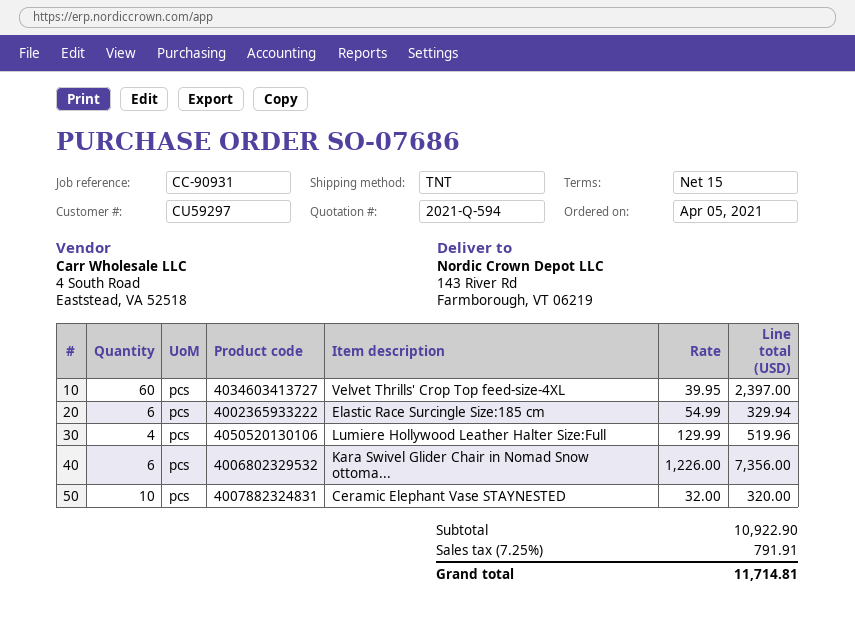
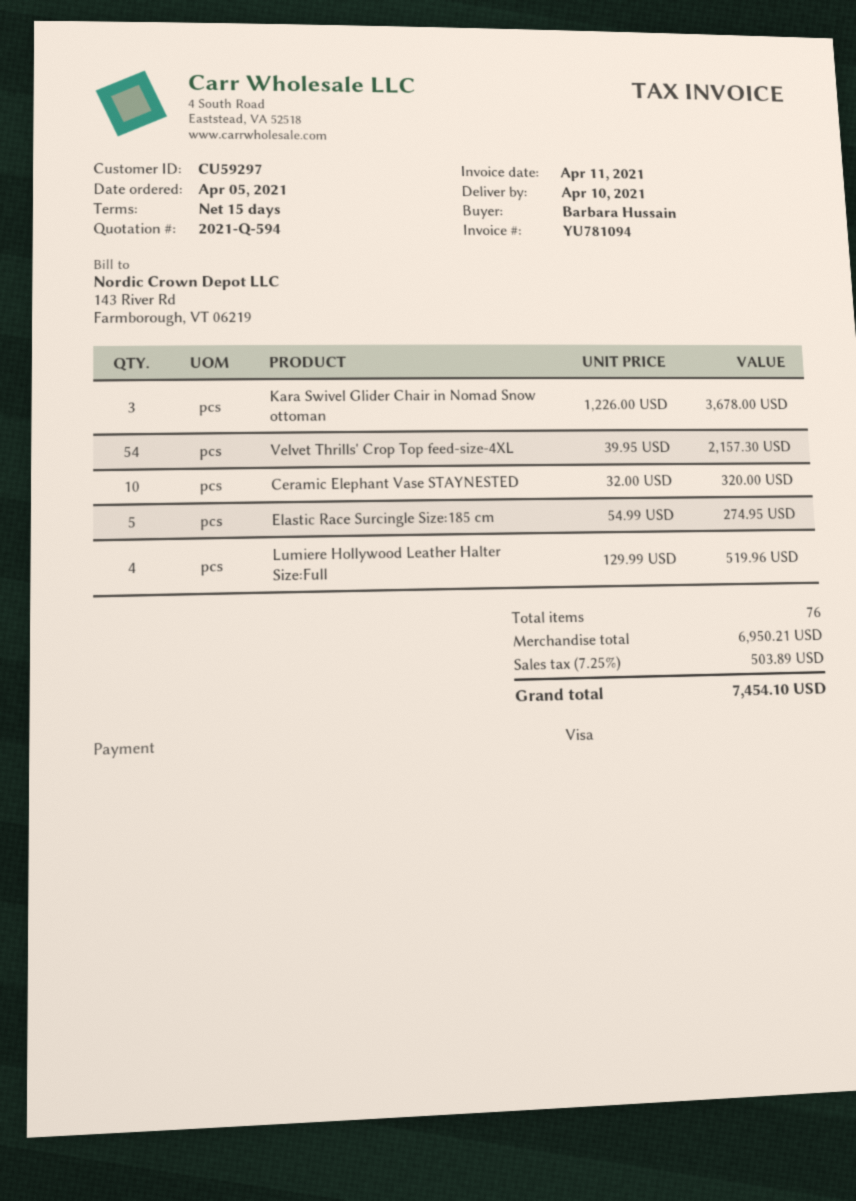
Velvet Thrills' Crop Top feed-size-4XL: 60 x 39.95 = 2397.00 -> 54 x 39.95 = 2157.30
Elastic Race Surcingle Size:185 cm: 6 x 54.99 = 329.94 -> 5 x 54.99 = 274.95
Kara Swivel Glider Chair in Nomad Snow ottoma...: 6 x 1226.00 = 7356.00 -> 3 x 1226.00 = 3678.00
subtotal: 10922.90 -> 6950.21
tax: 7.25% = 791.91 -> 7.25% = 503.89
total: 11714.81 -> 7454.10

